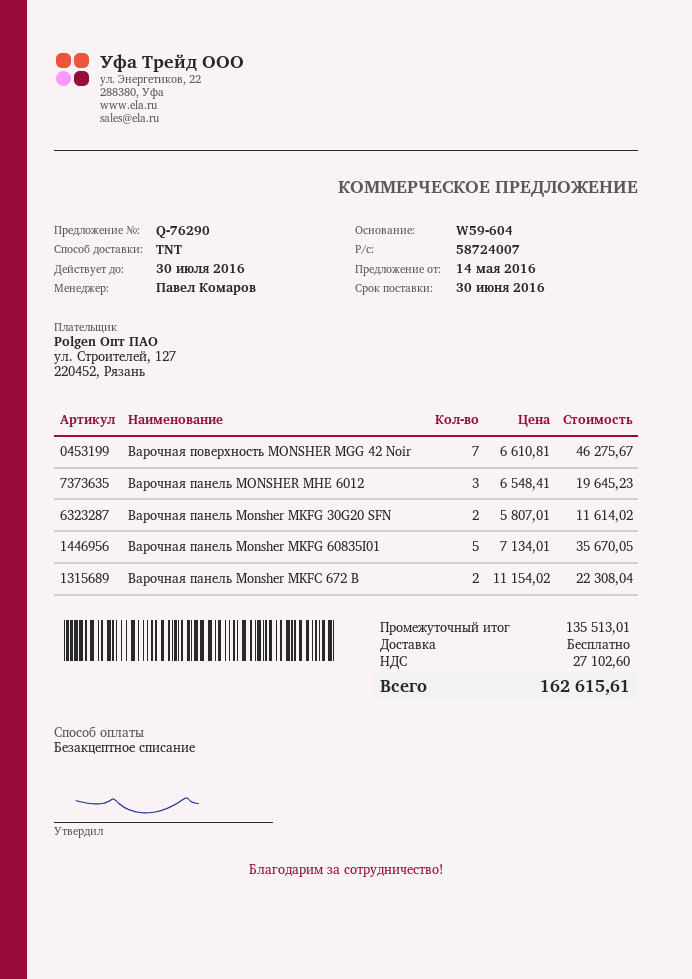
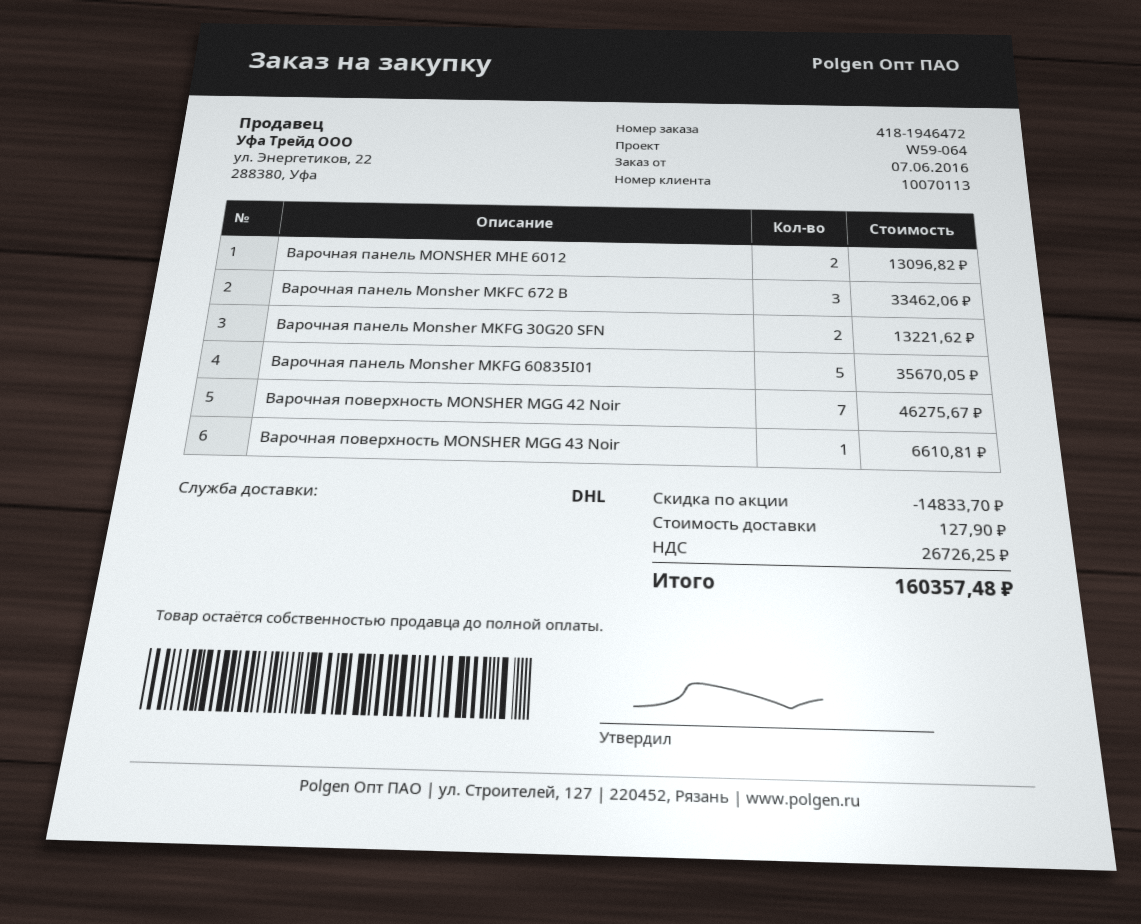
reference: W59-604 -> W59-064
shipping method: TNT -> DHL
Варочная панель MONSHER MHE 6012: 3 for 19645.23 -> 2 for 13096.82
Варочная панель Monsher MKFG 30G20 SFN: 2 for 11614.02 -> 2 for 13221.62
Варочная панель Monsher MKFC 672 B: 2 for 22308.04 -> 3 for 33462.06
Варочная поверхность MONSHER MGG 43 Noir: none -> 1 for 6610.81
discount: none -> 14833.70
shipping: 0.00 -> 127.90
tax: 27102.60 -> 26726.25
total: 162615.61 -> 160357.48

